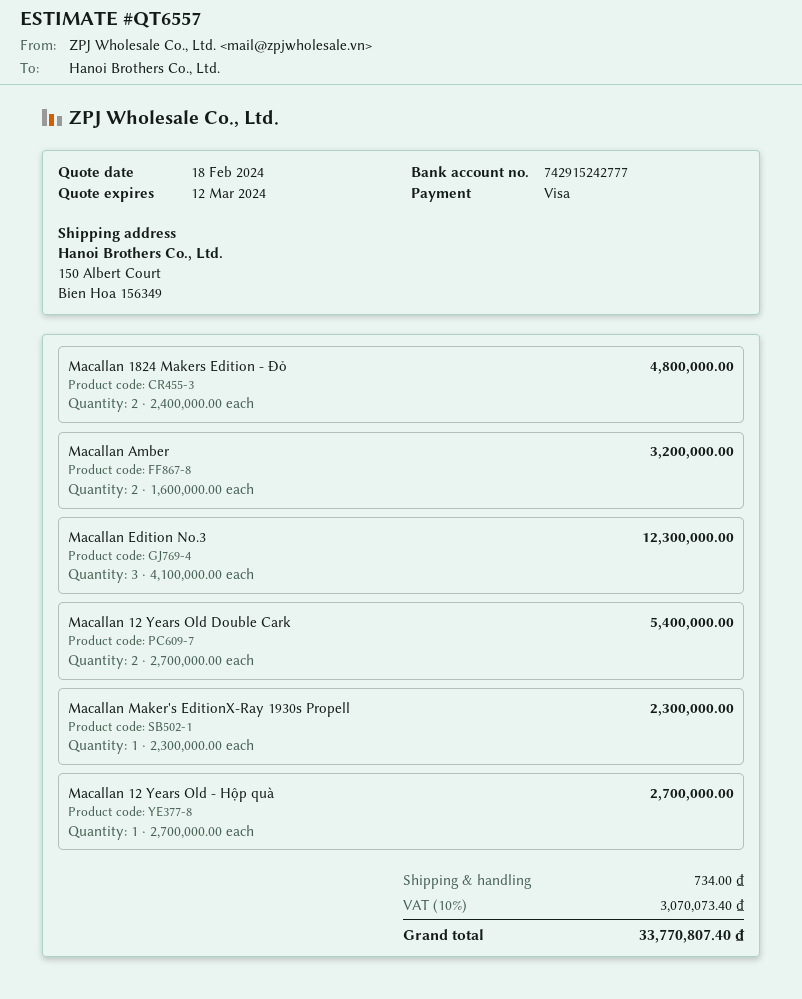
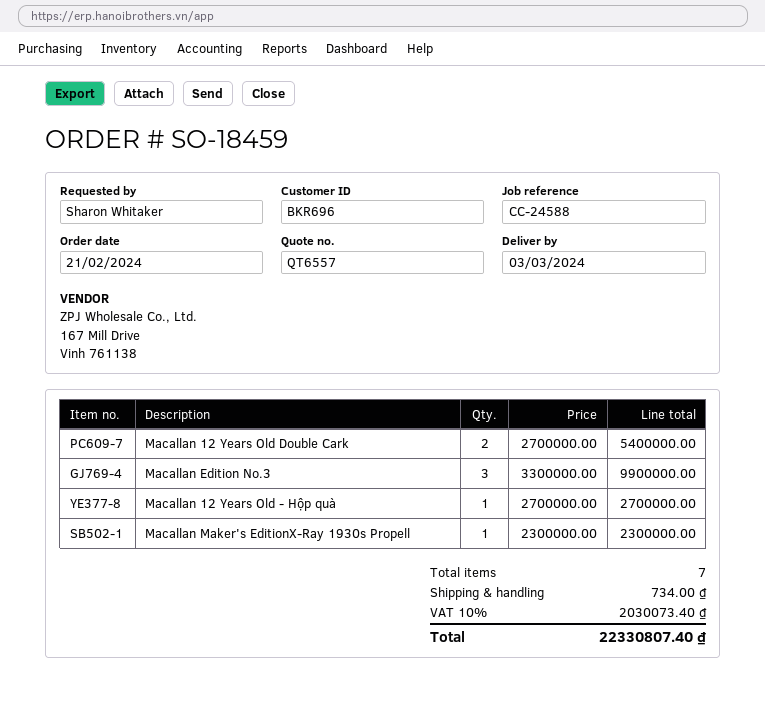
Macallan 1824 Makers Edition - Đỏ: 2 x 2400000.00 = 4800000.00 -> none
Macallan Amber: 2 x 1600000.00 = 3200000.00 -> none
Macallan Edition No.3: 3 x 4100000.00 = 12300000.00 -> 3 x 3300000.00 = 9900000.00
tax: 10% = 3070073.40 -> 10% = 2030073.40
total: 33770807.40 -> 22330807.40

